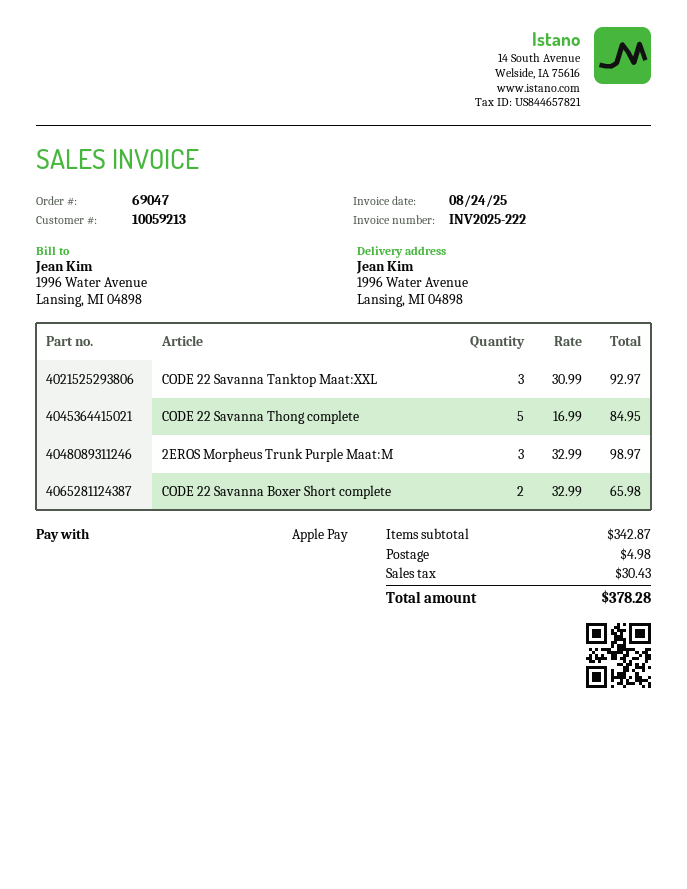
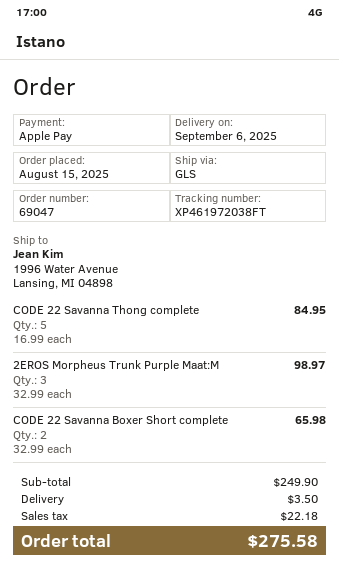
CODE 22 Savanna Tanktop Maat:XXL: 3 x 30.99 = 92.97 -> none
subtotal: 342.87 -> 249.90
shipping: 4.98 -> 3.50
tax: 30.43 -> 22.18
total: 378.28 -> 275.58

